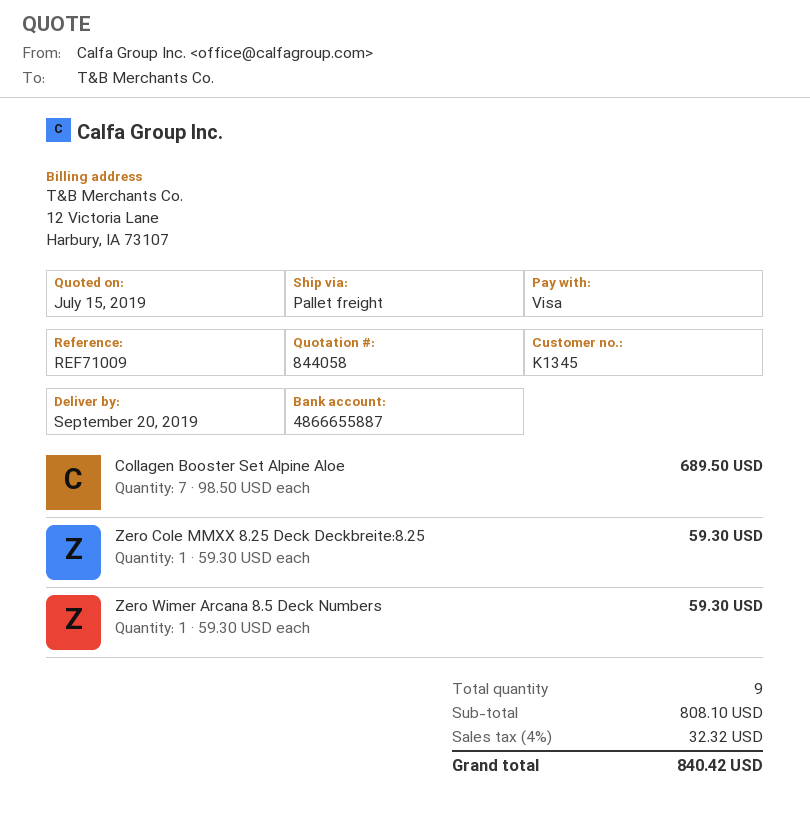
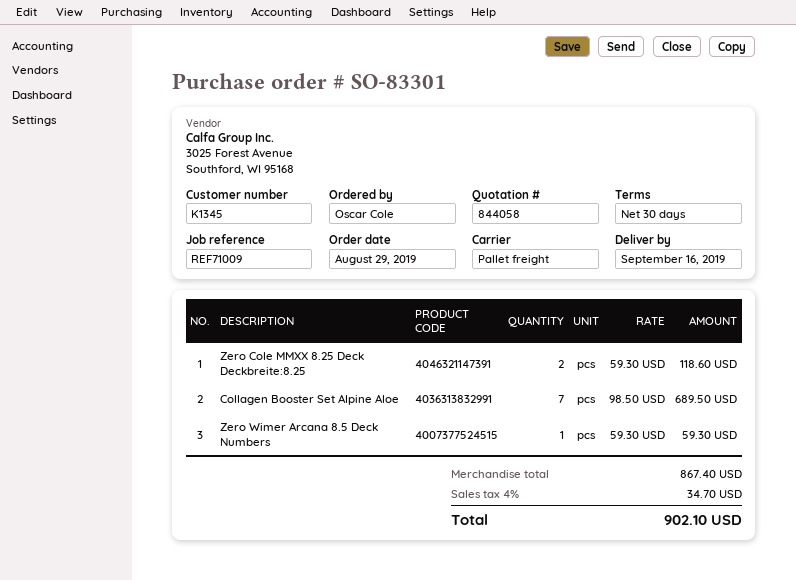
delivery date: 2019-09-20 -> 2019-09-16
Zero Cole MMXX 8.25 Deck Deckbreite:8.25: 1 x 59.30 = 59.30 -> 2 x 59.30 = 118.60
subtotal: 808.10 -> 867.40
tax: 4% = 32.32 -> 4% = 34.70
total: 840.42 -> 902.10

